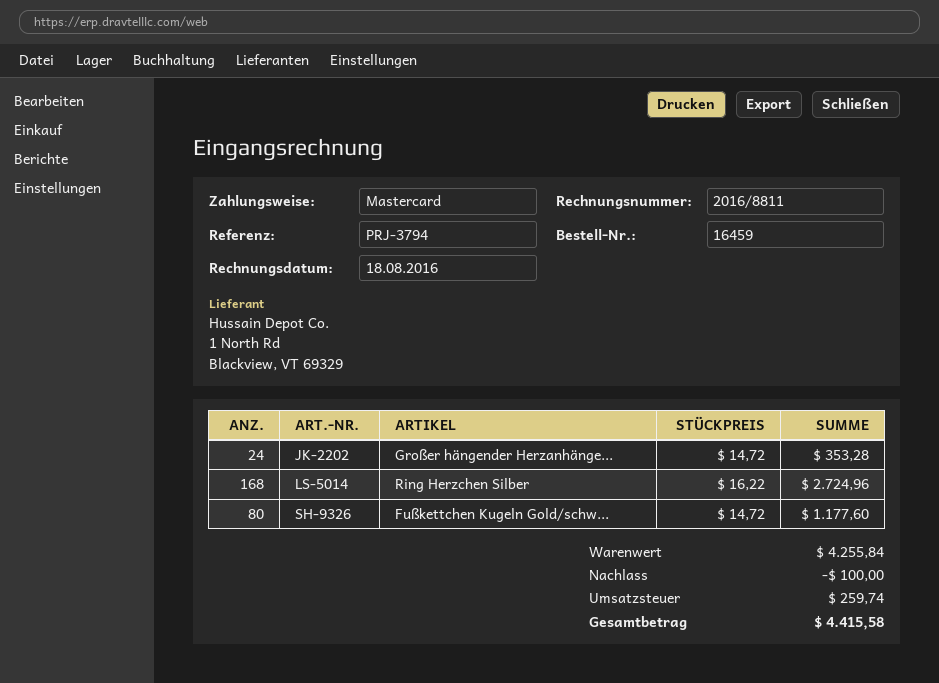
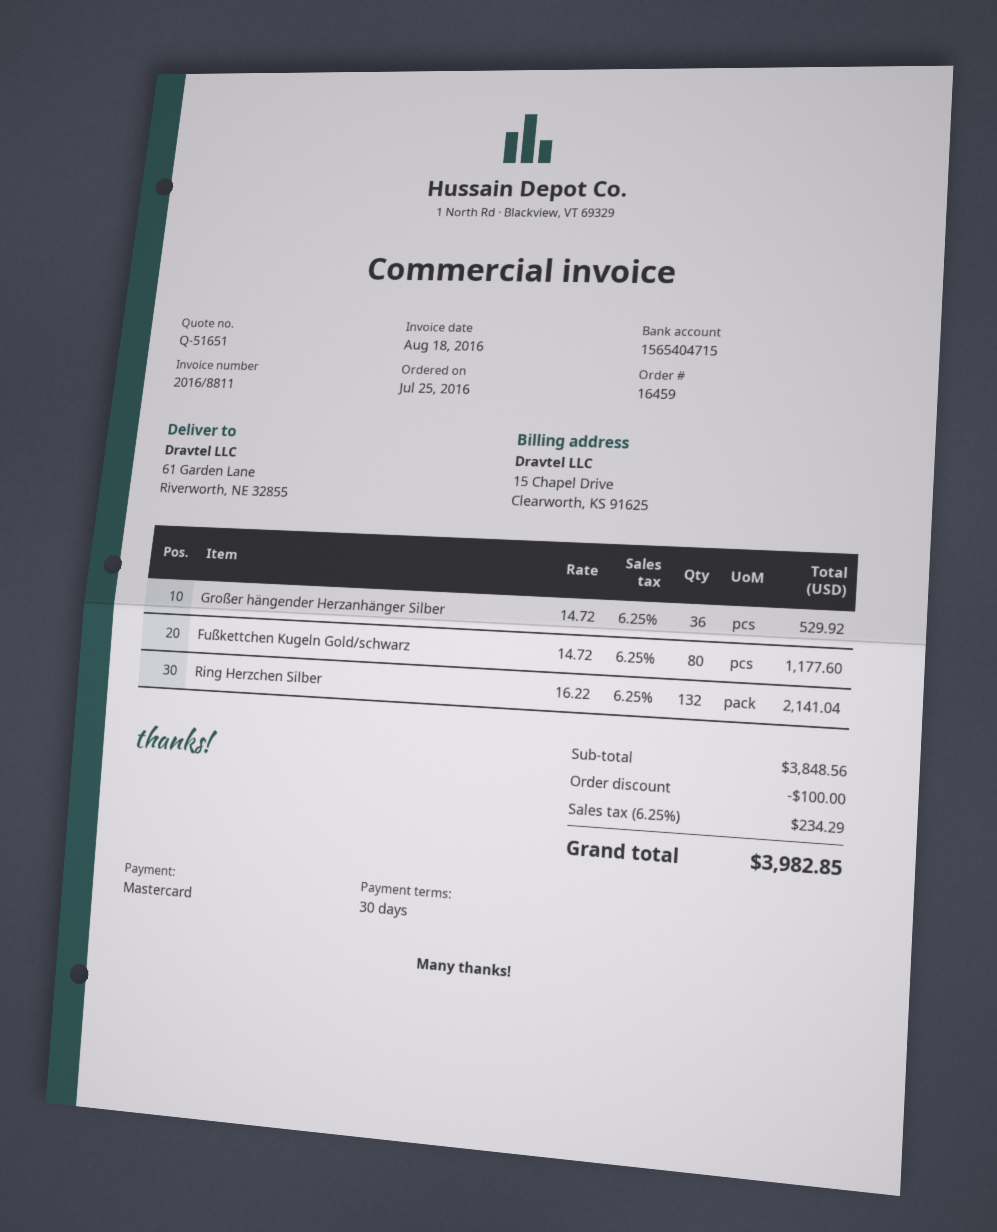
Großer hängender Herzanhänge...: 24 x 14.72 = 353.28 -> 36 x 14.72 = 529.92
Ring Herzchen Silber: 168 x 16.22 = 2724.96 -> 132 x 16.22 = 2141.04
subtotal: 4255.84 -> 3848.56
tax: 259.74 -> 234.29
total: 4415.58 -> 3982.85

